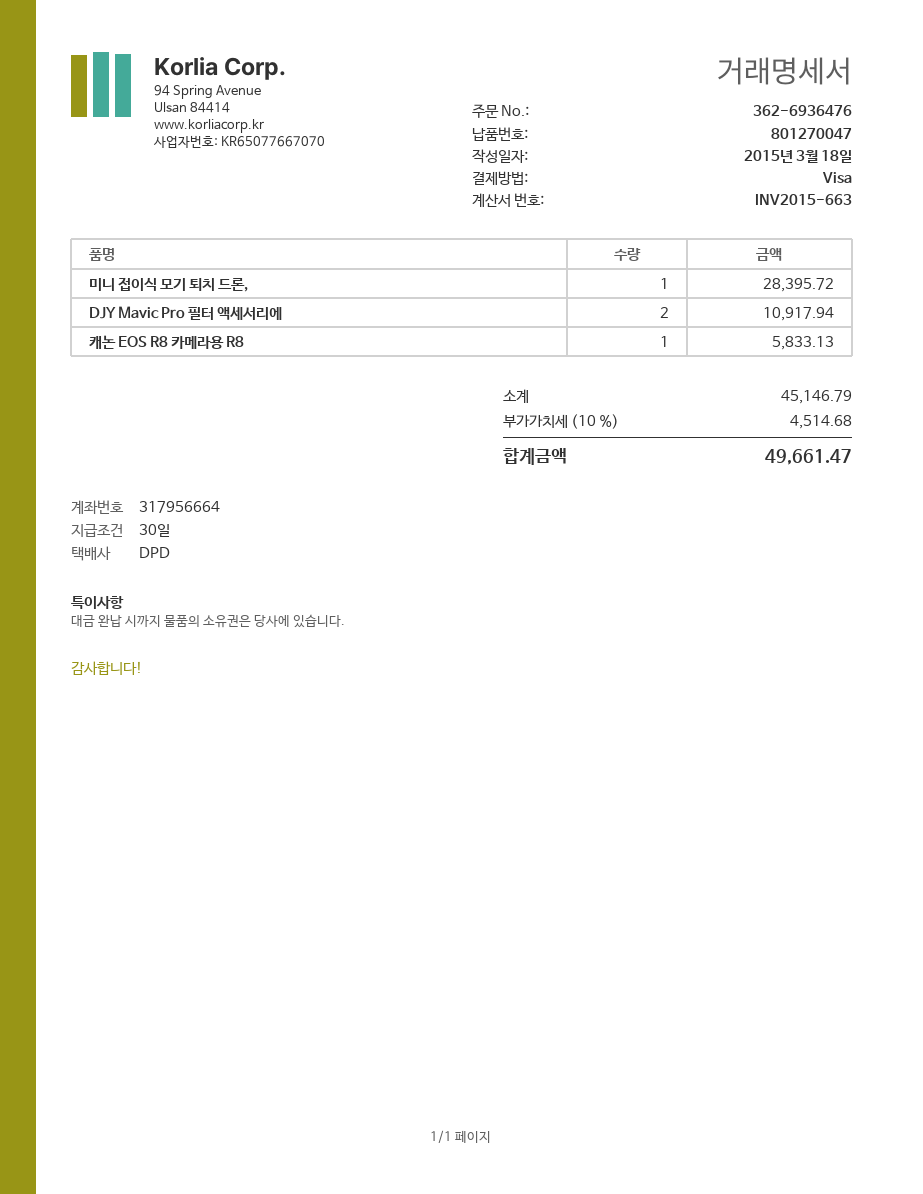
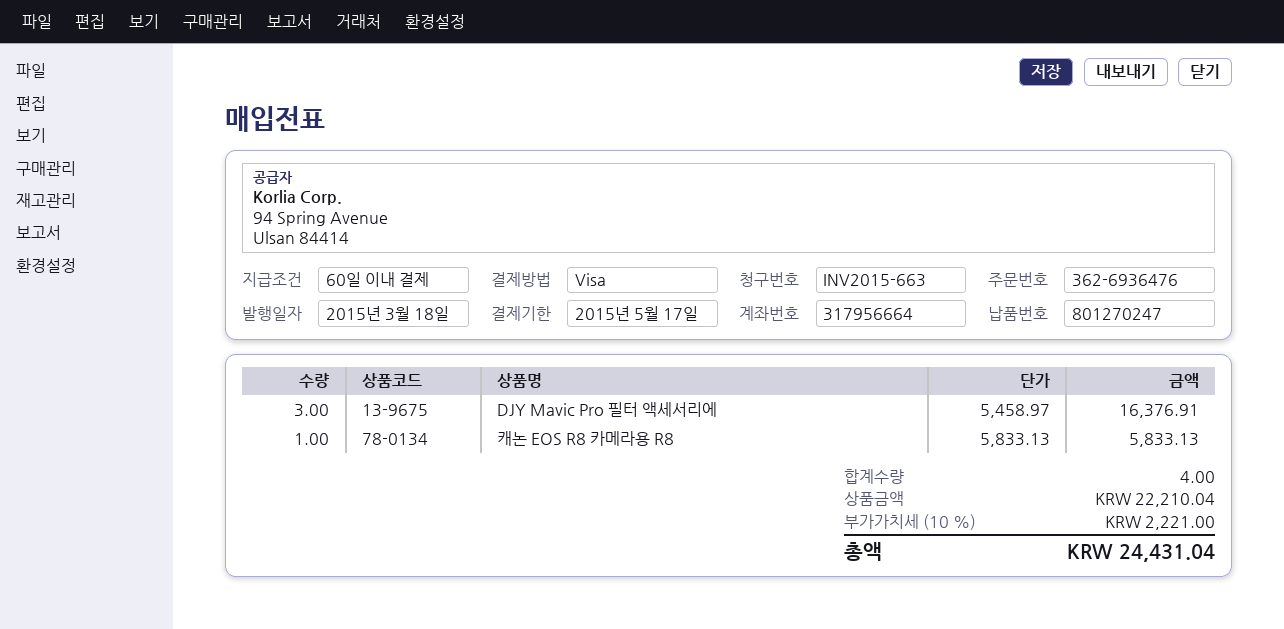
delivery note number: 801270047 -> 801270247
payment terms: 30 days -> 60 days
미니 접이식 모기 퇴치 드론,: 1 for 28395.72 -> none
DJY Mavic Pro 필터 액세서리에: 2 for 10917.94 -> 3 for 16376.91
subtotal: 45146.79 -> 22210.04
tax: 10% = 4514.68 -> 10% = 2221.00
total: 49661.47 -> 24431.04

